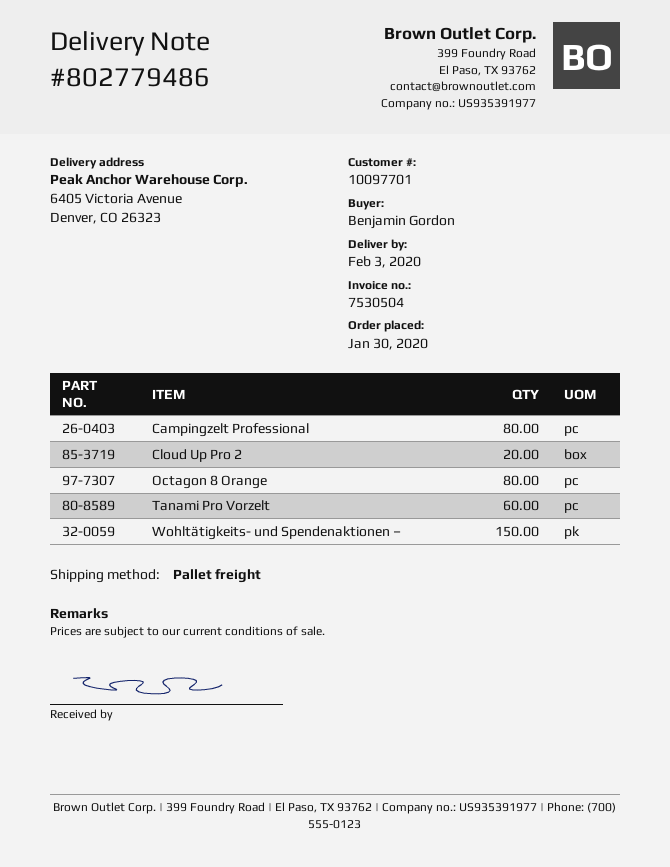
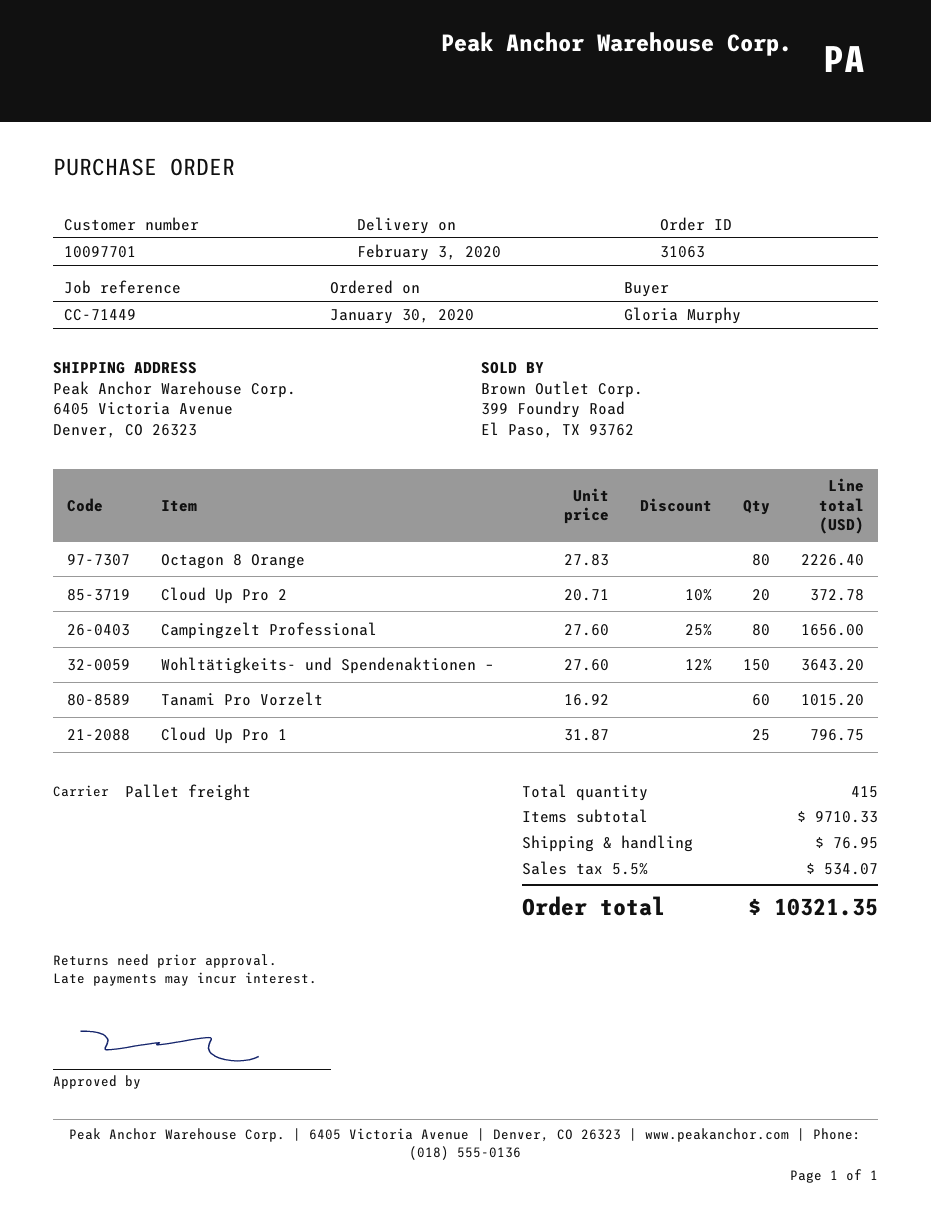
ordered by: Benjamin Gordon -> Gloria Murphy
Cloud Up Pro 1: none -> 25

